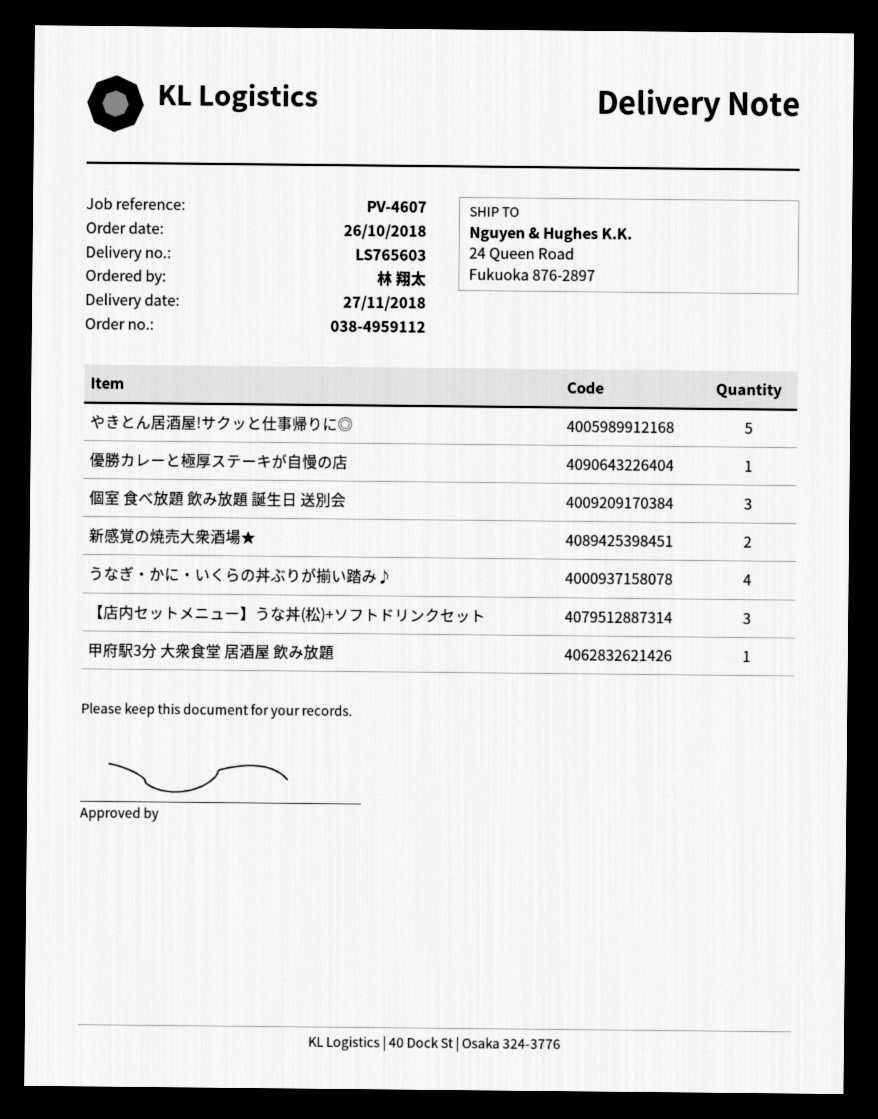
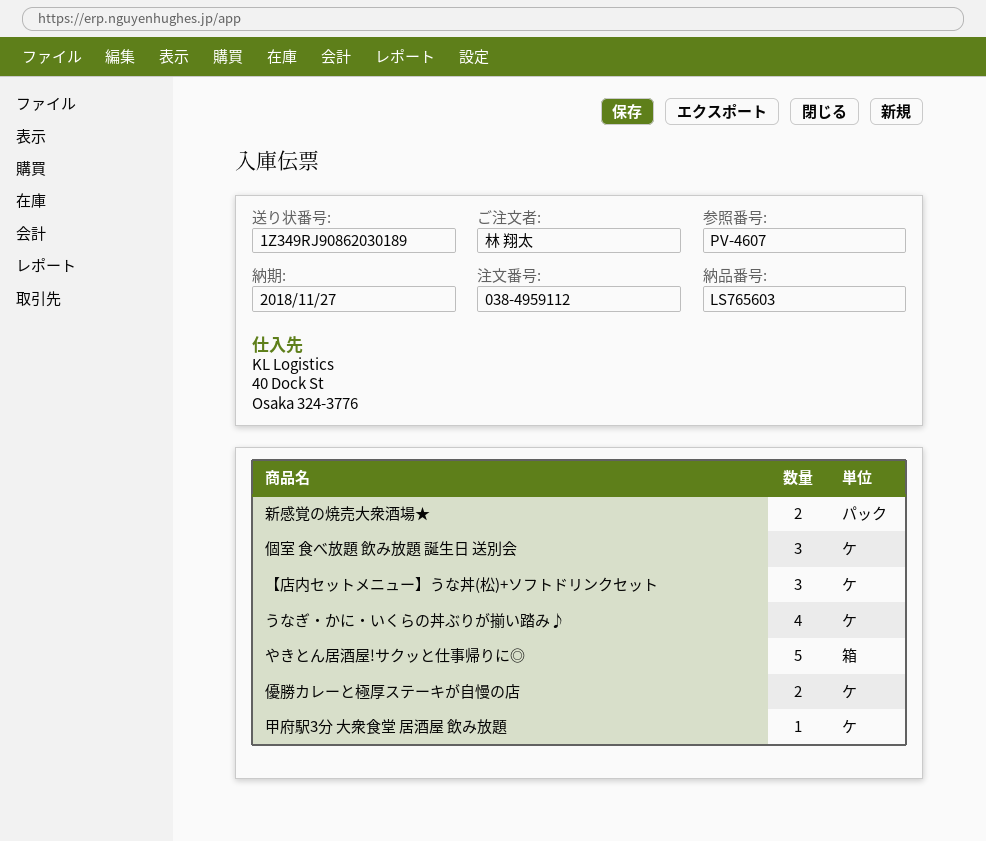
優勝カレーと極厚ステーキが自慢の店: 1 -> 2

